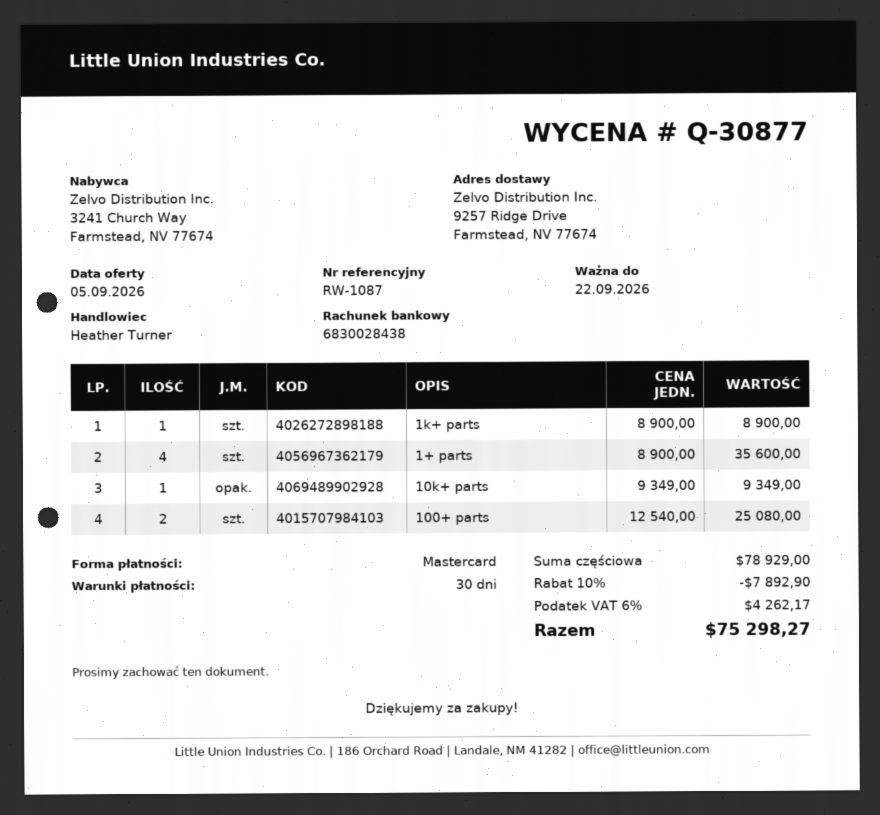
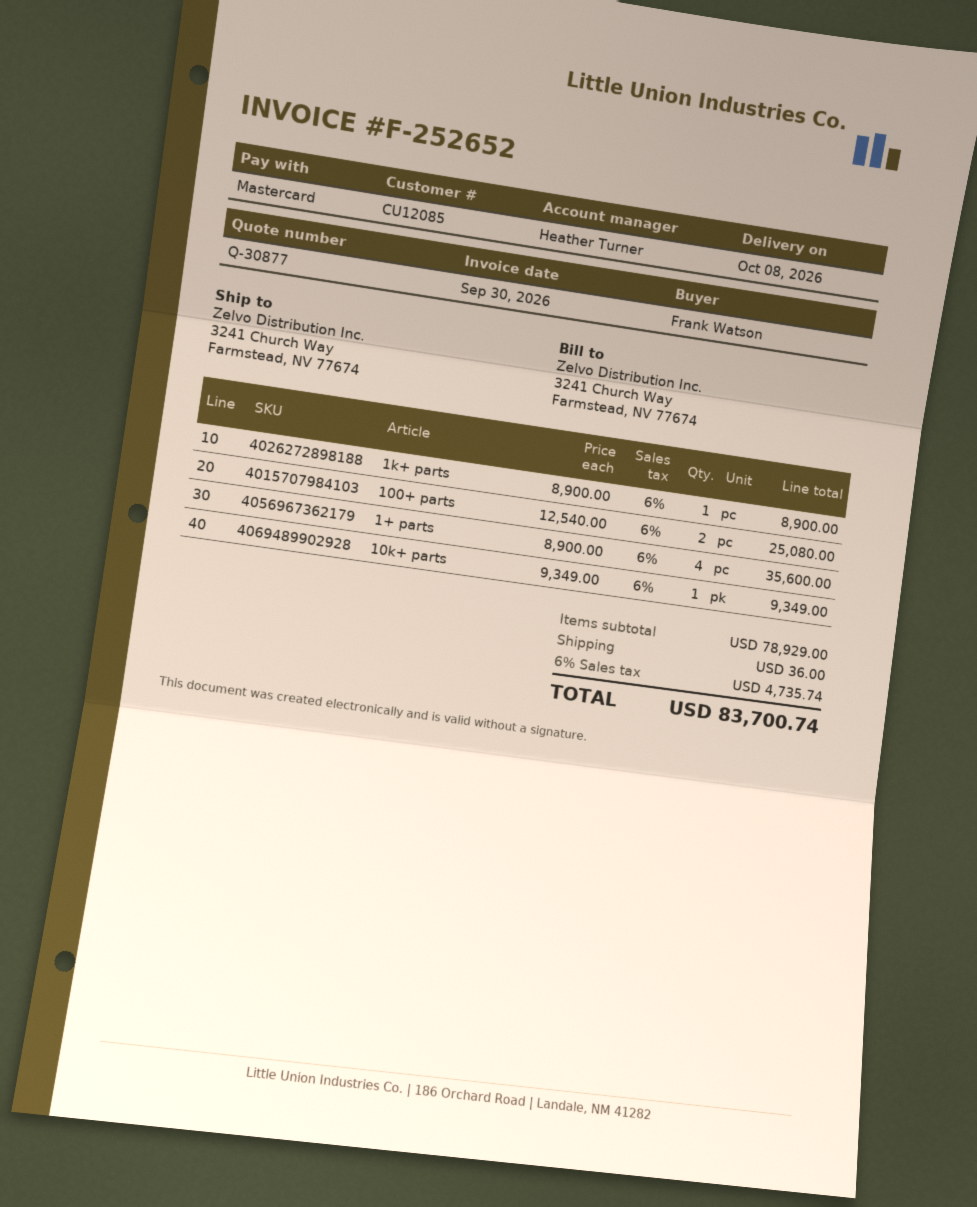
ship to: 9257 Ridge Drive, Farmstead, NV 77674 -> 3241 Church Way, Farmstead, NV 77674
discount: 10% = 7892.90 -> none
shipping: none -> 36.00
tax: 6% = 4262.17 -> 6% = 4735.74
total: 75298.27 -> 83700.74

